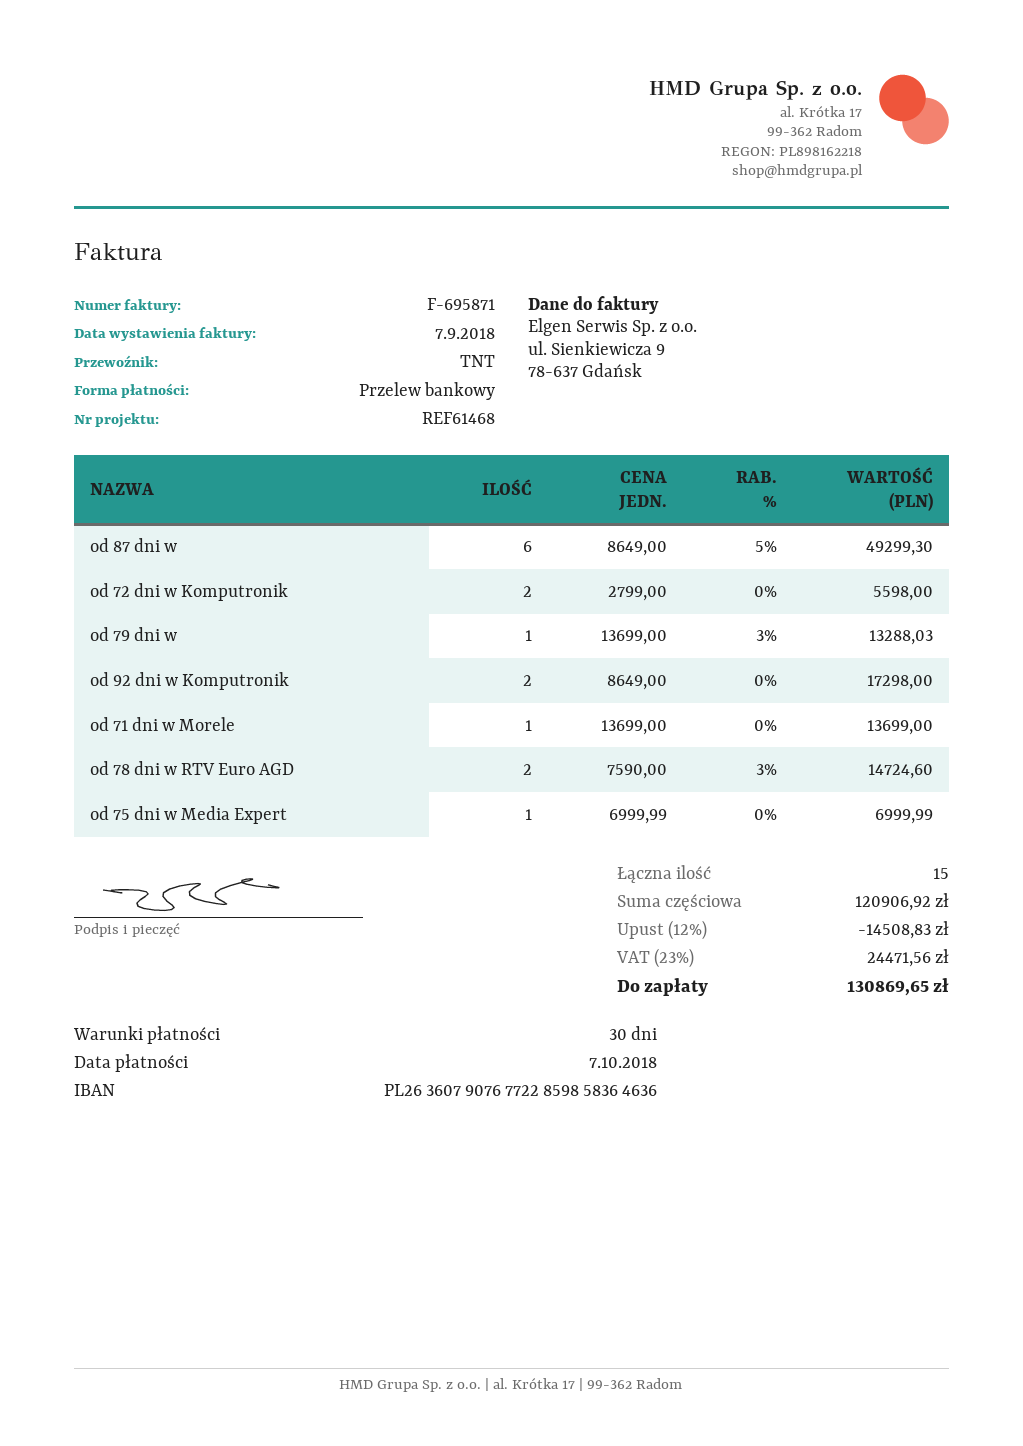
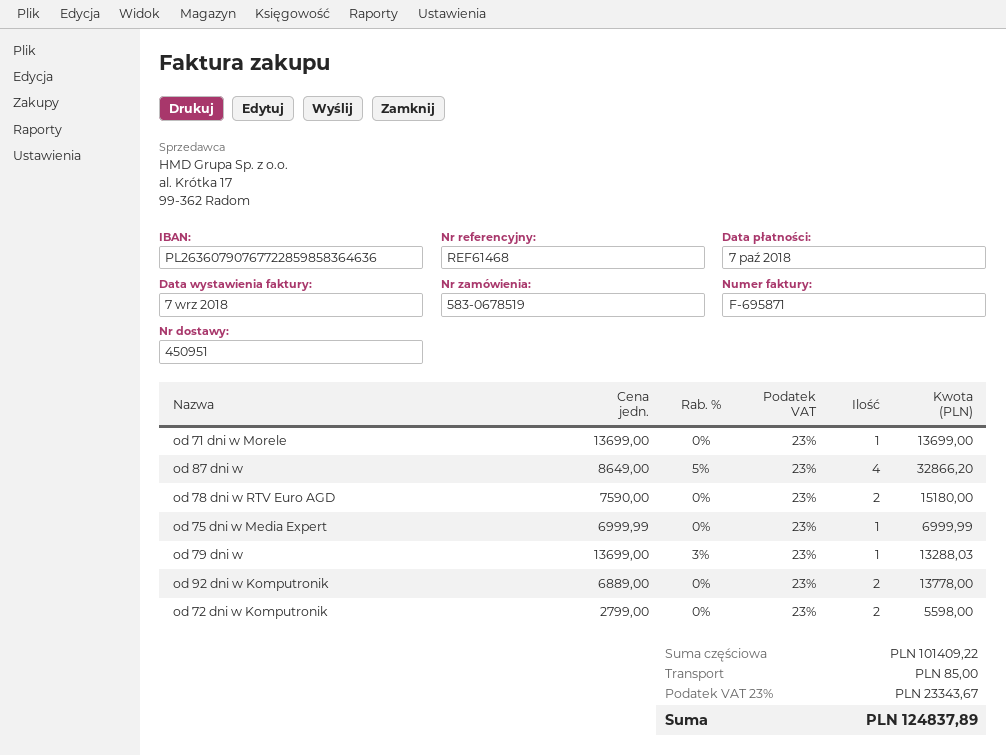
od 87 dni w: 6 x 8649.00 - 5% = 49299.30 -> 4 x 8649.00 - 5% = 32866.20
od 92 dni w Komputronik: 2 x 8649.00 = 17298.00 -> 2 x 6889.00 = 13778.00
od 78 dni w RTV Euro AGD: 2 x 7590.00 - 3% = 14724.60 -> 2 x 7590.00 = 15180.00
subtotal: 120906.92 -> 101409.22
discount: 12% = 14508.83 -> none
shipping: none -> 85.00
tax: 23% = 24471.56 -> 23% = 23343.67
total: 130869.65 -> 124837.89

